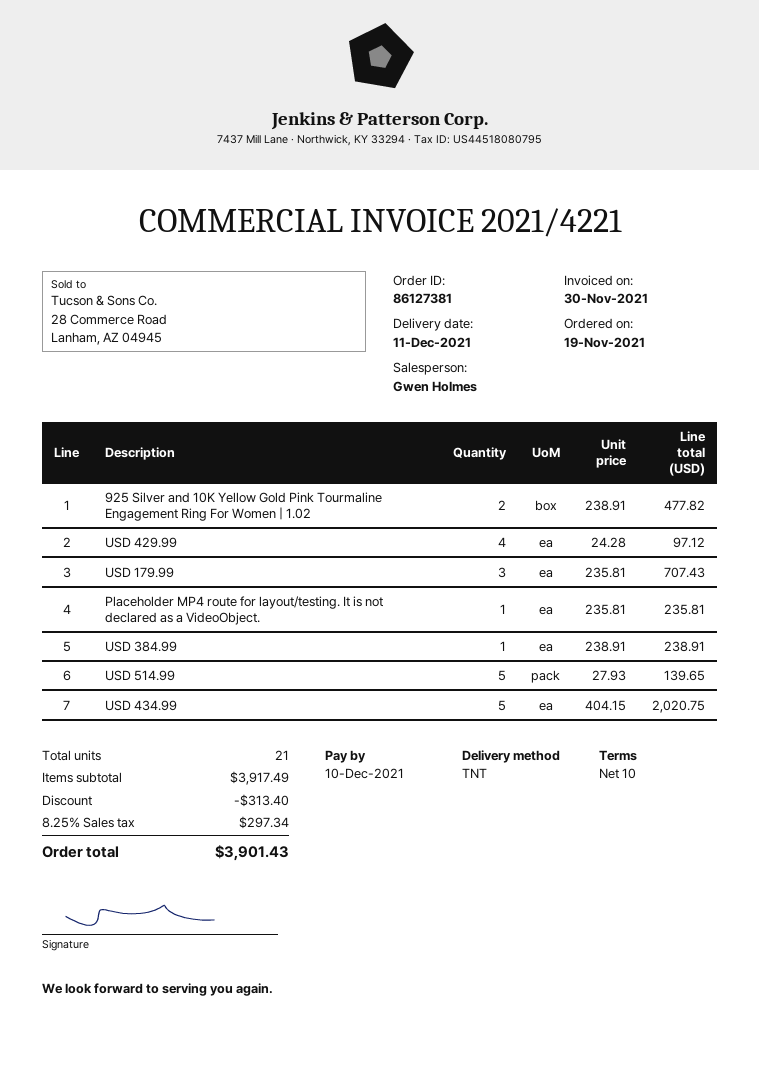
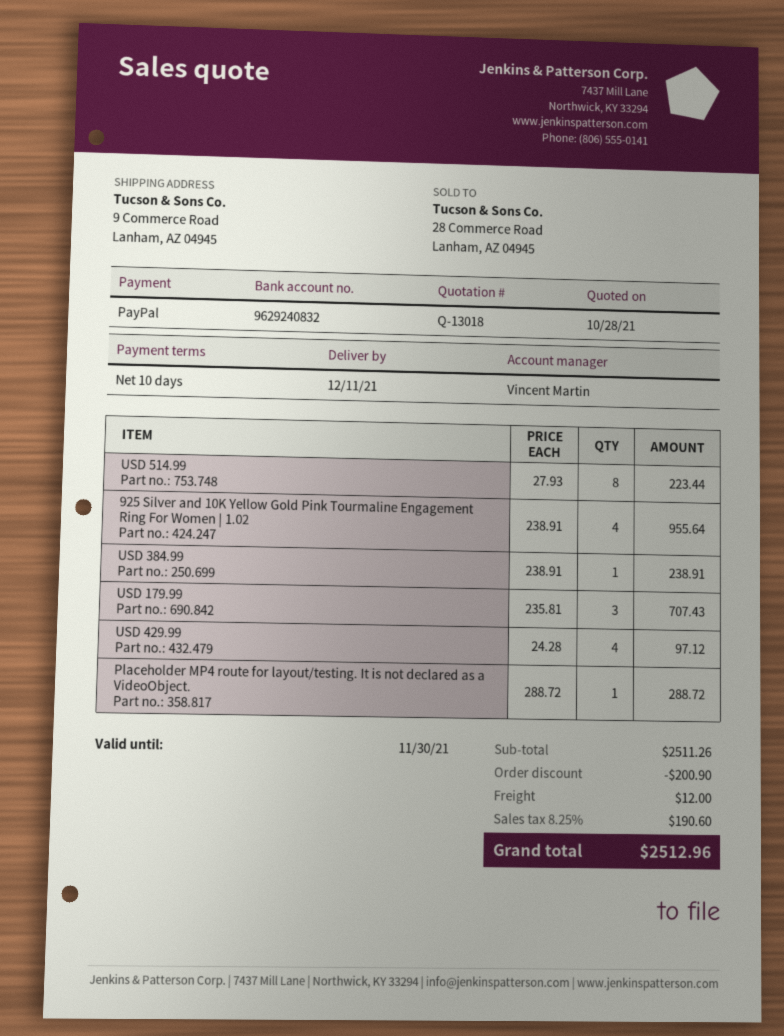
sales rep: Gwen Holmes -> Vincent Martin
925 Silver and 10K Yellow Gold Pink Tourmaline Engagement Ring For Women | 1.02: 2 x 238.91 = 477.82 -> 4 x 238.91 = 955.64
Placeholder MP4 route for layout/testing. It is not declared as a VideoObject.: 1 x 235.81 = 235.81 -> 1 x 288.72 = 288.72
USD 514.99: 5 x 27.93 = 139.65 -> 8 x 27.93 = 223.44
USD 434.99: 5 x 404.15 = 2020.75 -> none
subtotal: 3917.49 -> 2511.26
discount: 313.40 -> 200.90
shipping: none -> 12.00
tax: 8.25% = 297.34 -> 8.25% = 190.60
total: 3901.43 -> 2512.96

